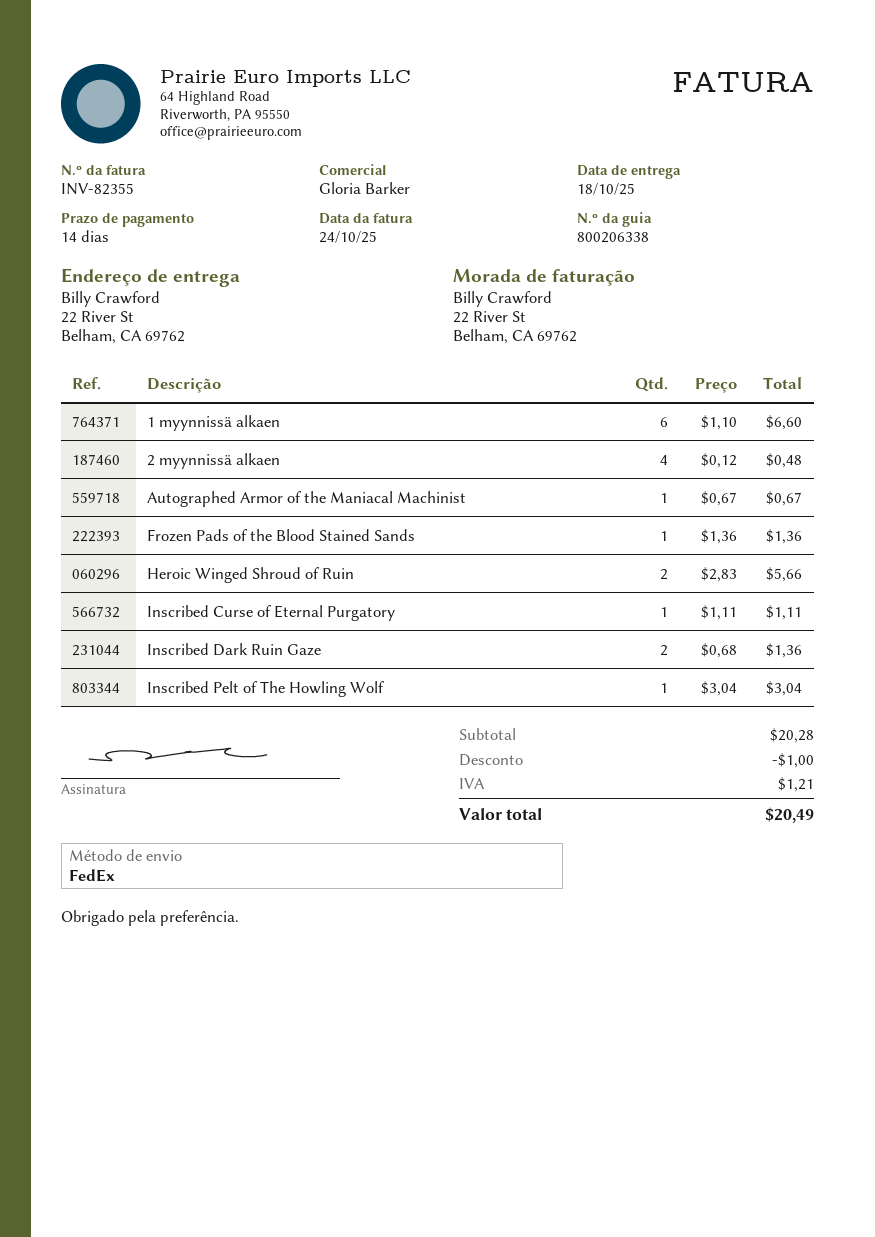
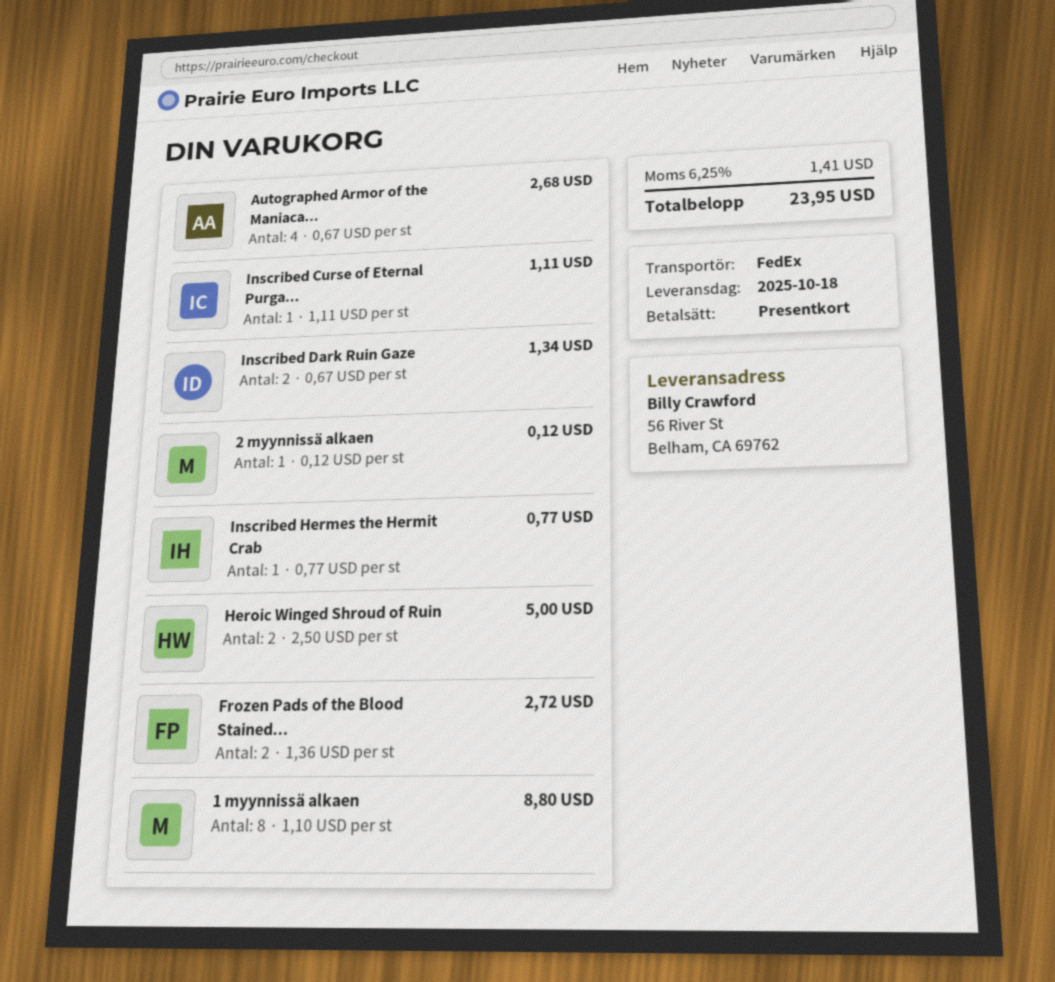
ship to: 22 River St, Belham, CA 69762 -> 56 River St, Belham, CA 69762
1 myynnissä alkaen: 6 x 1.10 = 6.60 -> 8 x 1.10 = 8.80
2 myynnissä alkaen: 4 x 0.12 = 0.48 -> 1 x 0.12 = 0.12
Autographed Armor of the Maniacal Machinist: 1 x 0.67 = 0.67 -> 4 x 0.67 = 2.68
Frozen Pads of the Blood Stained Sands: 1 x 1.36 = 1.36 -> 2 x 1.36 = 2.72
Heroic Winged Shroud of Ruin: 2 x 2.83 = 5.66 -> 2 x 2.50 = 5.00
Inscribed Dark Ruin Gaze: 2 x 0.68 = 1.36 -> 2 x 0.67 = 1.34
Inscribed Pelt of The Howling Wolf: 1 x 3.04 = 3.04 -> none
Inscribed Hermes the Hermit Crab: none -> 1 x 0.77 = 0.77
discount: 1.00 -> none
tax: 1.21 -> 1.41
total: 20.49 -> 23.95

